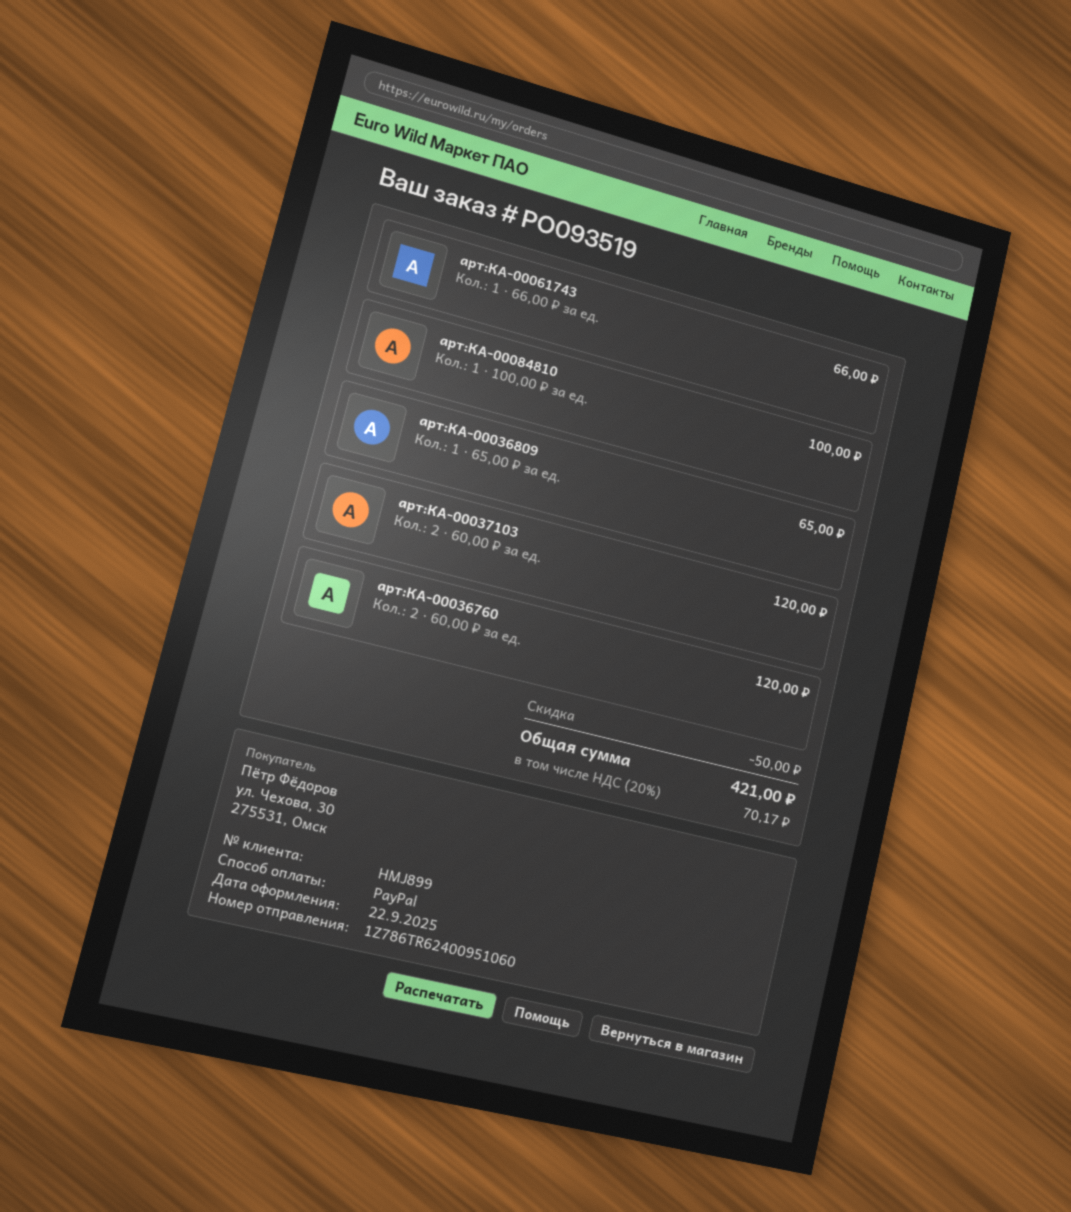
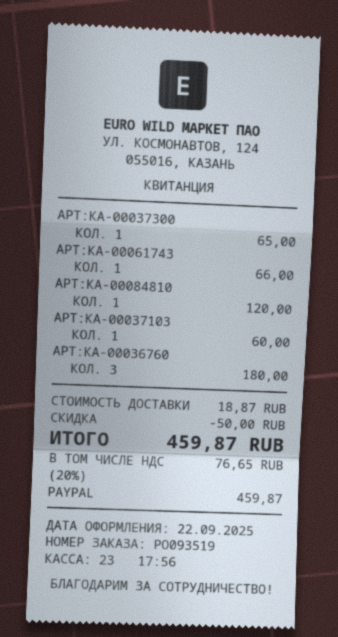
арт:КА-00084810: 1 for 100.00 -> 1 for 120.00
арт:КА-00036809: 1 for 65.00 -> none
арт:КА-00037103: 2 for 120.00 -> 1 for 60.00
арт:КА-00036760: 2 for 120.00 -> 3 for 180.00
АРТ:КА-00037300: none -> 1 for 65.00
shipping: none -> 18.87
tax: 20% = 70.17 -> 20% = 76.65
total: 421.00 -> 459.87

